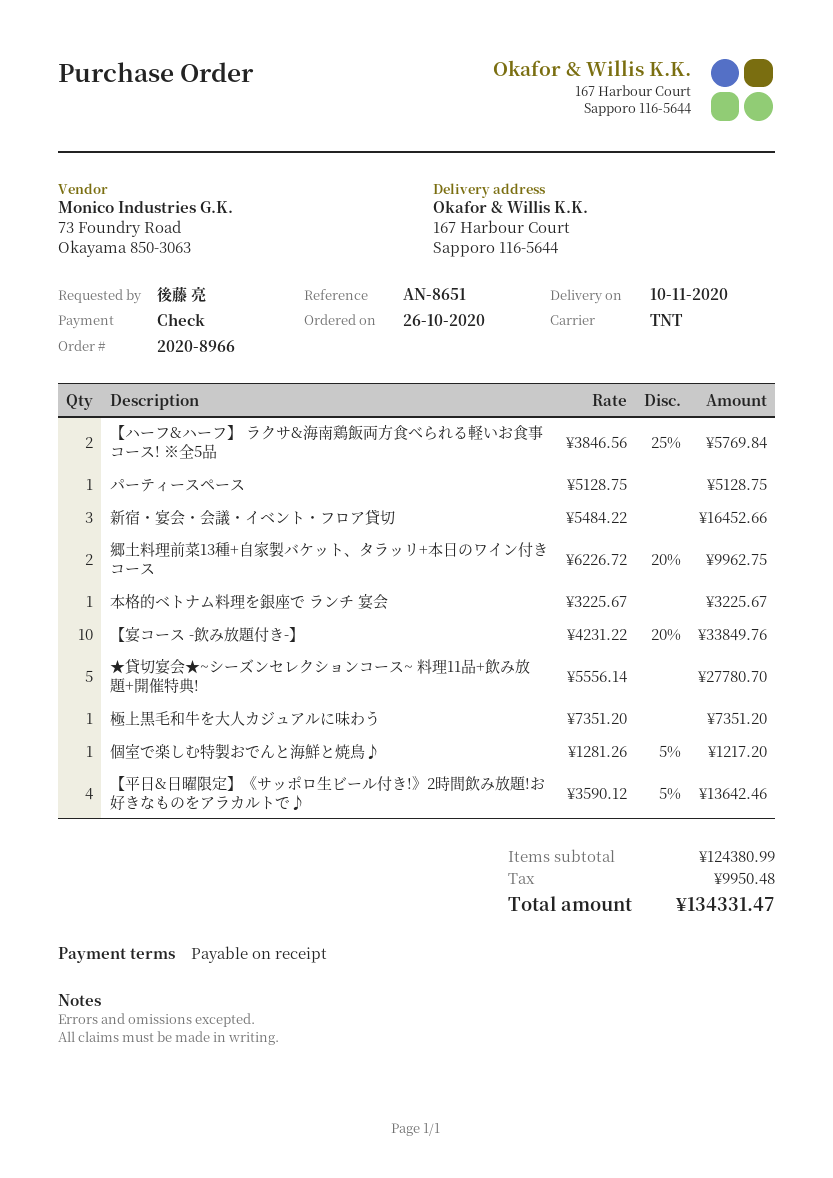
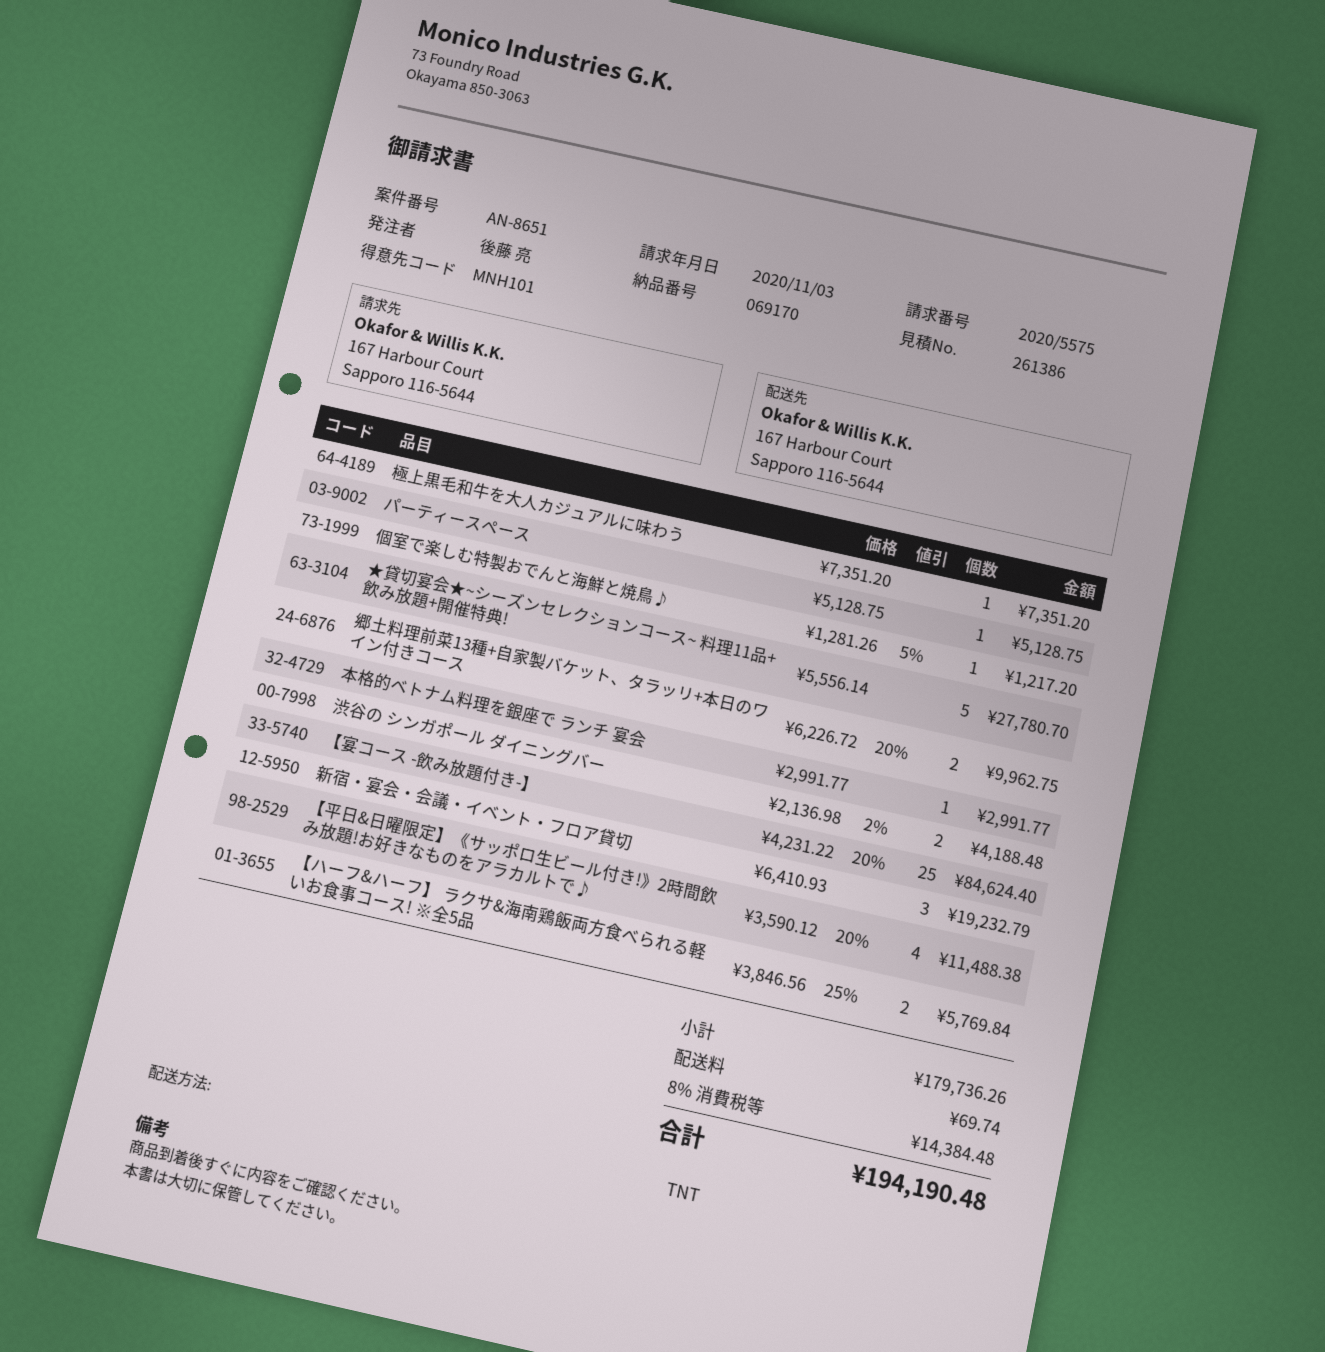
新宿・宴会・会議・イベント・フロア貸切: 3 x 5484.22 = 16452.66 -> 3 x 6410.93 = 19232.79
本格的ベトナム料理を銀座で ランチ 宴会: 1 x 3225.67 = 3225.67 -> 1 x 2991.77 = 2991.77
【宴コース -飲み放題付き-】: 10 x 4231.22 - 20% = 33849.76 -> 25 x 4231.22 - 20% = 84624.40
【平日&日曜限定】《サッポロ生ビール付き!》2時間飲み放題!お好きなものをアラカルトで♪: 4 x 3590.12 - 5% = 13642.46 -> 4 x 3590.12 - 20% = 11488.38
渋谷の シンガポール ダイニングバー: none -> 2 x 2136.98 - 2% = 4188.48
subtotal: 124380.99 -> 179736.26
shipping: none -> 69.74
tax: 9950.48 -> 14384.48
total: 134331.47 -> 194190.48

